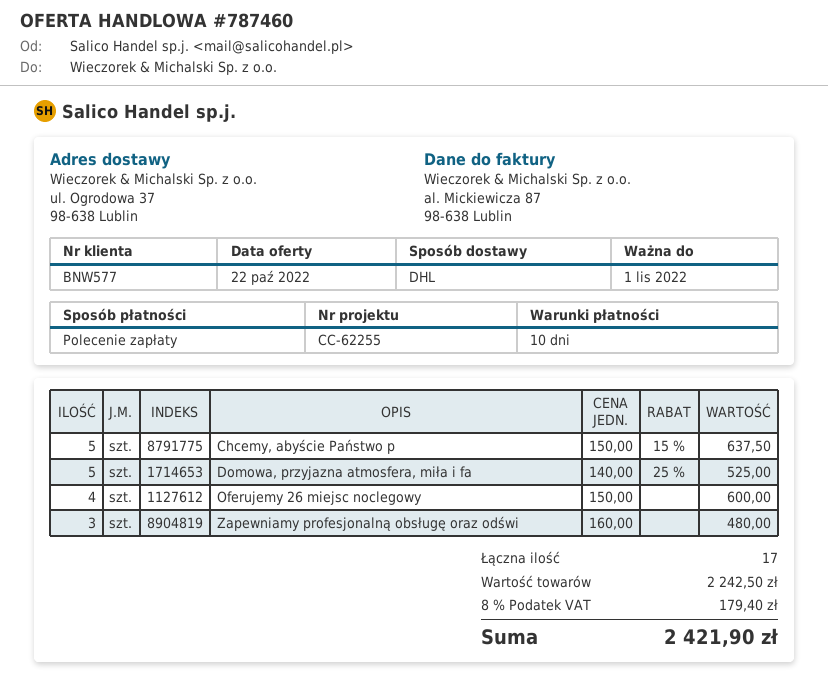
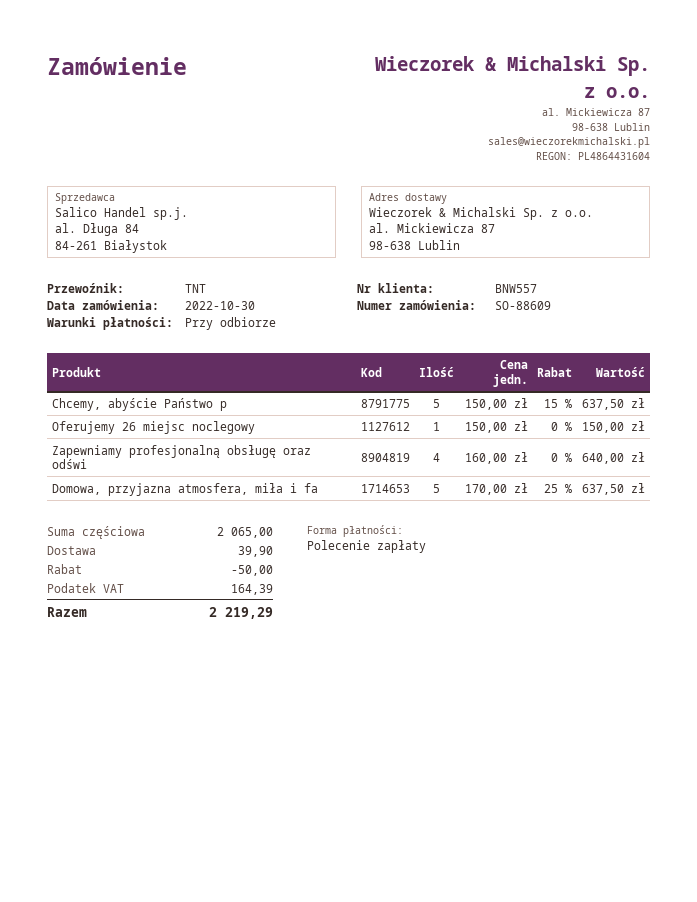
payment terms: 10 days -> on receipt
customer number: BNW577 -> BNW557
shipping method: DHL -> TNT
ship to: ul. Ogrodowa 37, 98-638 Lublin -> al. Mickiewicza 87, 98-638 Lublin
Domowa, przyjazna atmosfera, miła i fa: 5 x 140.00 - 25% = 525.00 -> 5 x 170.00 - 25% = 637.50
Oferujemy 26 miejsc noclegowy: 4 x 150.00 = 600.00 -> 1 x 150.00 = 150.00
Zapewniamy profesjonalną obsługę oraz odświ: 3 x 160.00 = 480.00 -> 4 x 160.00 = 640.00
subtotal: 2242.50 -> 2065.00
discount: none -> 50.00
shipping: none -> 39.90
tax: 179.40 -> 164.39
total: 2421.90 -> 2219.29

